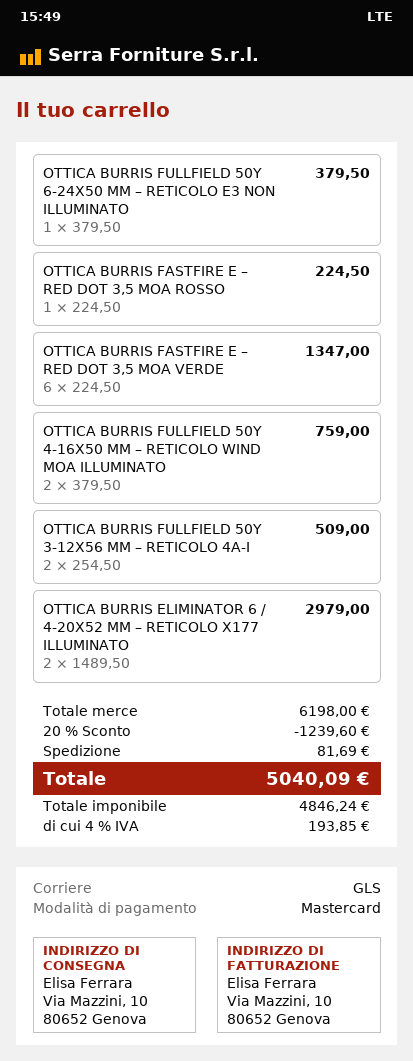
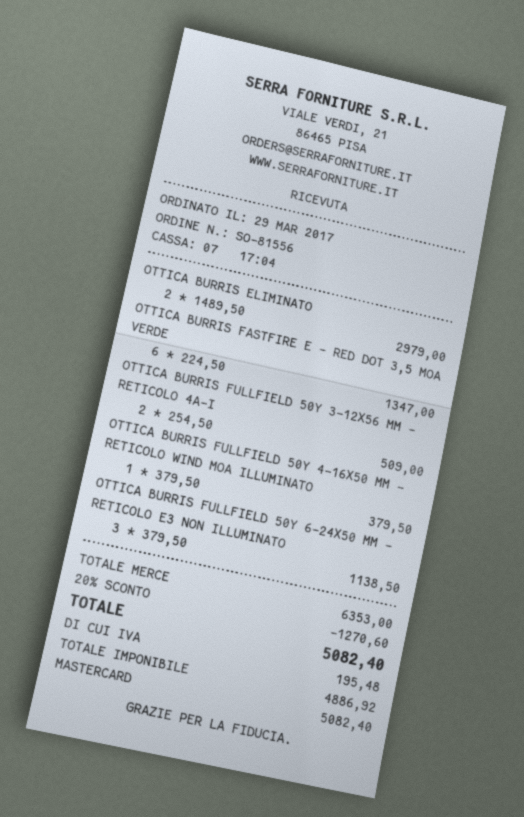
OTTICA BURRIS FULLFIELD 50Y 6-24X50 MM – RETICOLO E3 NON ILLUMINATO: 1 x 379.50 = 379.50 -> 3 x 379.50 = 1138.50
OTTICA BURRIS FASTFIRE E – RED DOT 3,5 MOA ROSSO: 1 x 224.50 = 224.50 -> none
OTTICA BURRIS FULLFIELD 50Y 4-16X50 MM – RETICOLO WIND MOA ILLUMINATO: 2 x 379.50 = 759.00 -> 1 x 379.50 = 379.50
subtotal: 6198.00 -> 6353.00
discount: 20% = 1239.60 -> 20% = 1270.60
shipping: 81.69 -> none
net: 4846.24 -> 4886.92
tax: 193.85 -> 195.48
total: 5040.09 -> 5082.40

